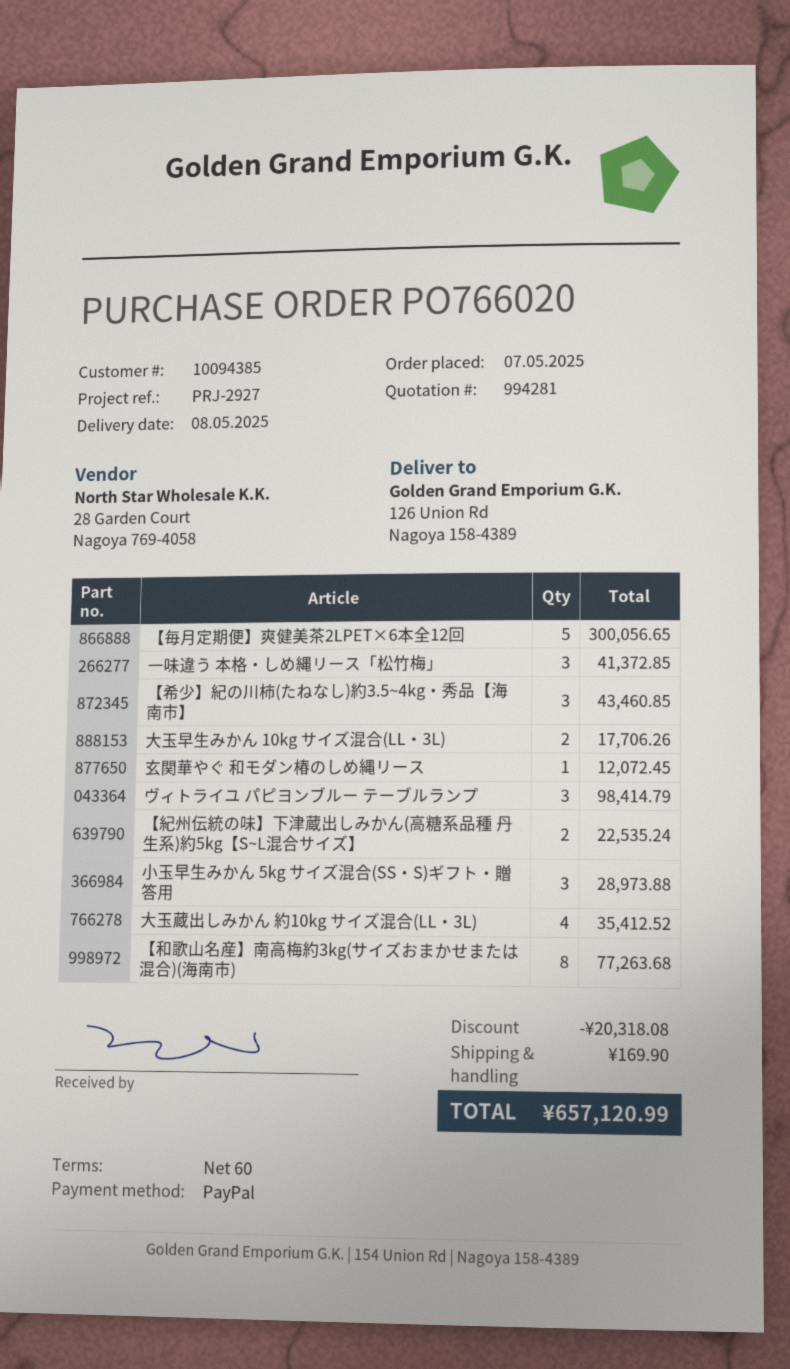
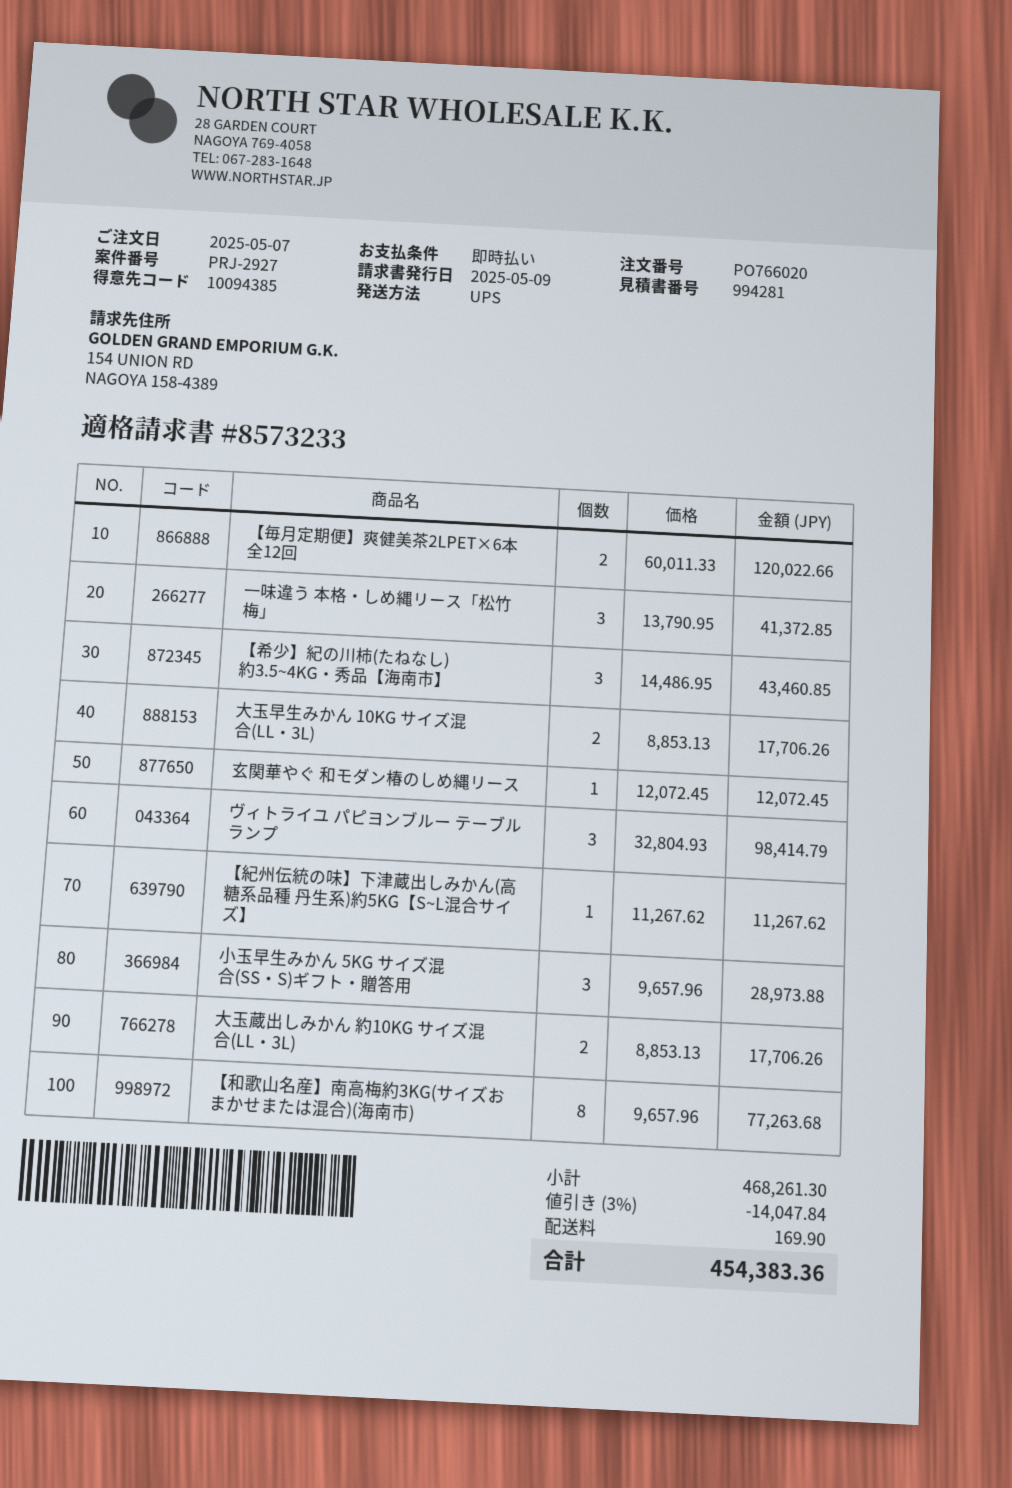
payment terms: 60 days -> on receipt
【毎月定期便】爽健美茶2LPET×6本全12回: 5 for 300056.65 -> 2 for 120022.66
【紀州伝統の味】下津蔵出しみかん(高糖系品種 丹生系)約5kg【S~L混合サイズ】: 2 for 22535.24 -> 1 for 11267.62
大玉蔵出しみかん 約10kg サイズ混合(LL・3L): 4 for 35412.52 -> 2 for 17706.26
discount: 20318.08 -> 14047.84
total: 657120.99 -> 454383.36

